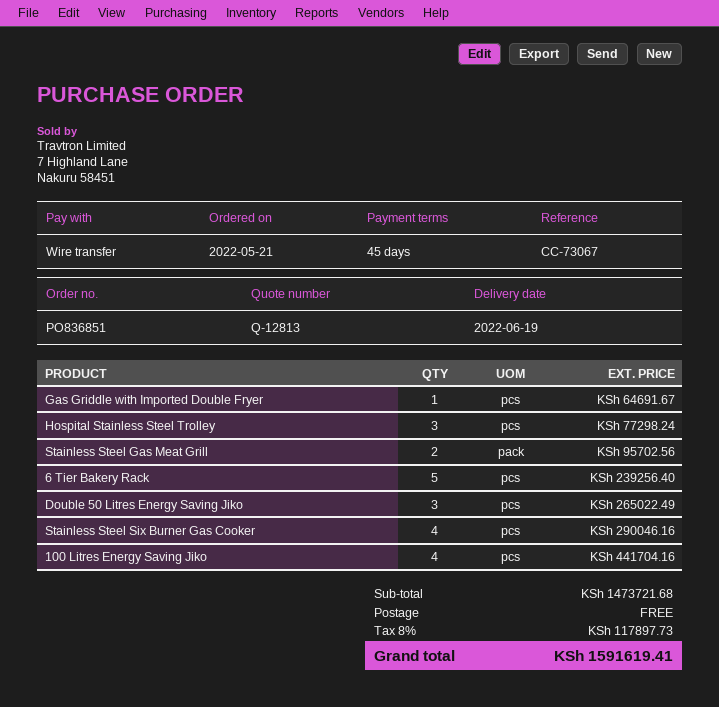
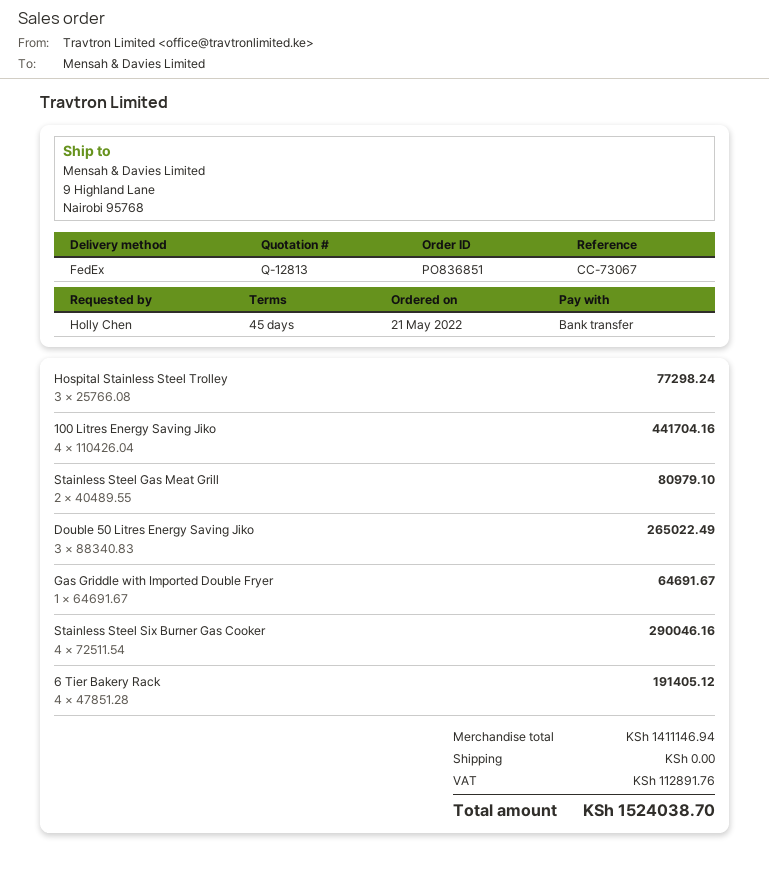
Stainless Steel Gas Meat Grill: 2 for 95702.56 -> 2 for 80979.10
6 Tier Bakery Rack: 5 for 239256.40 -> 4 for 191405.12
subtotal: 1473721.68 -> 1411146.94
tax: 117897.73 -> 112891.76
total: 1591619.41 -> 1524038.70

